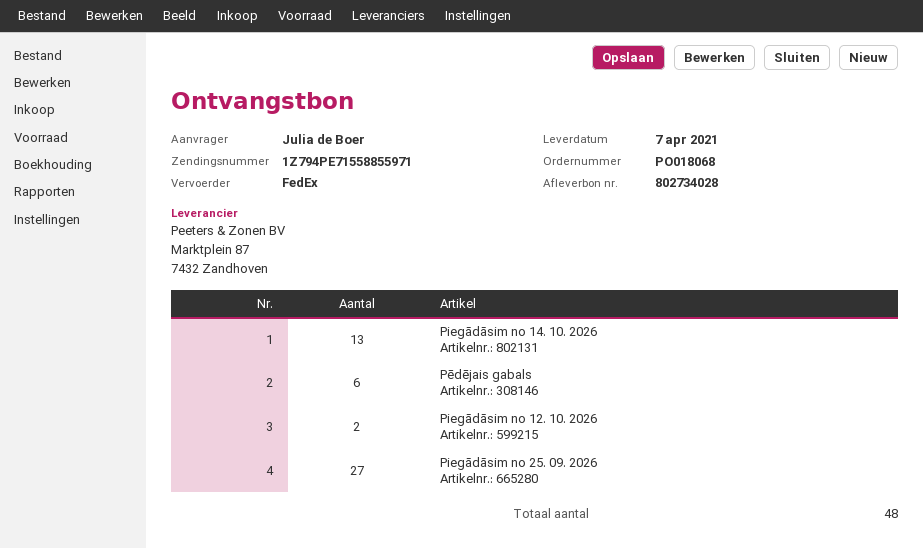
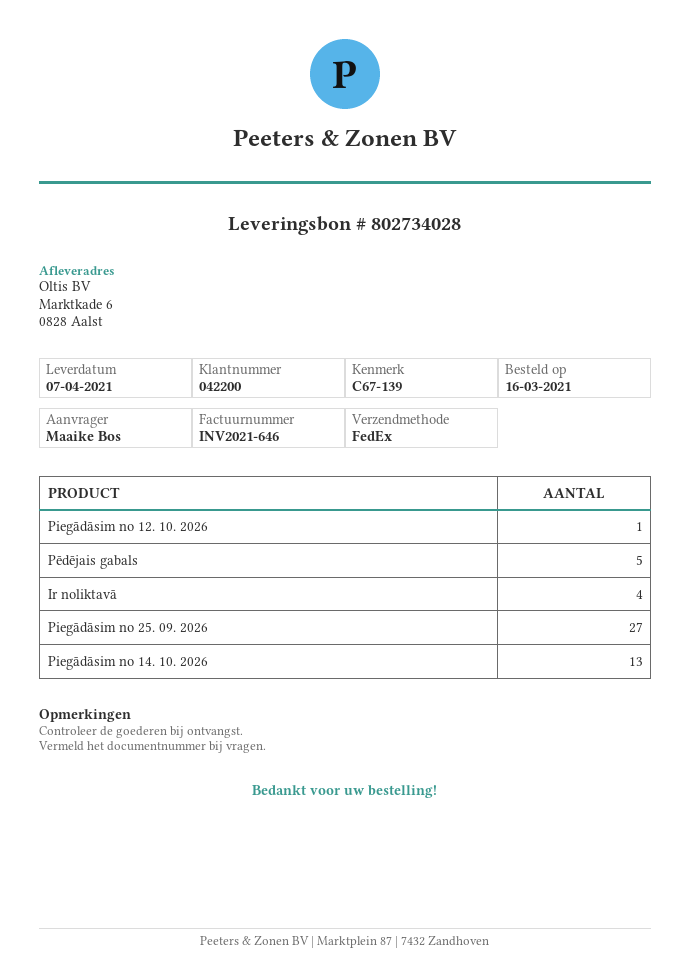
ordered by: Julia de Boer -> Maaike Bos
Pēdējais gabals: 6 -> 5
Piegādāsim no 12. 10. 2026: 2 -> 1
Ir noliktavā: none -> 4

